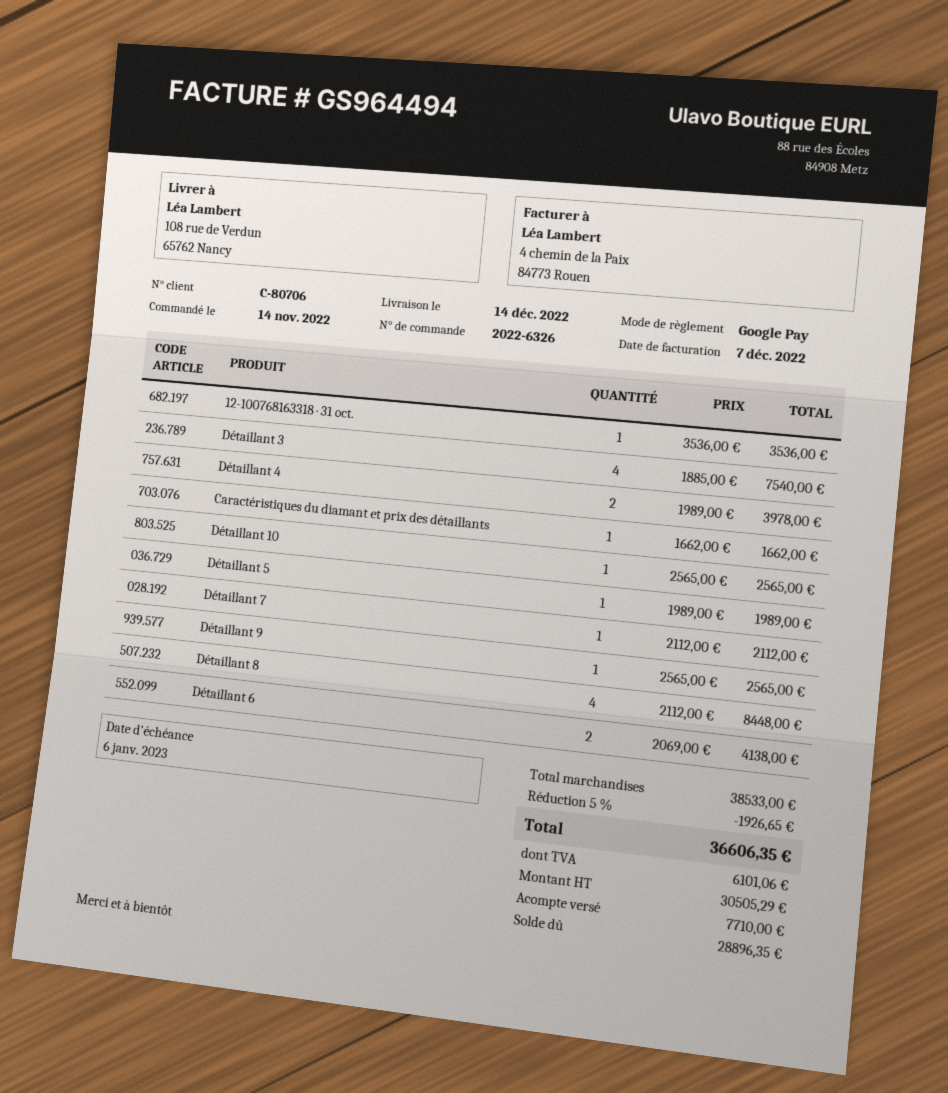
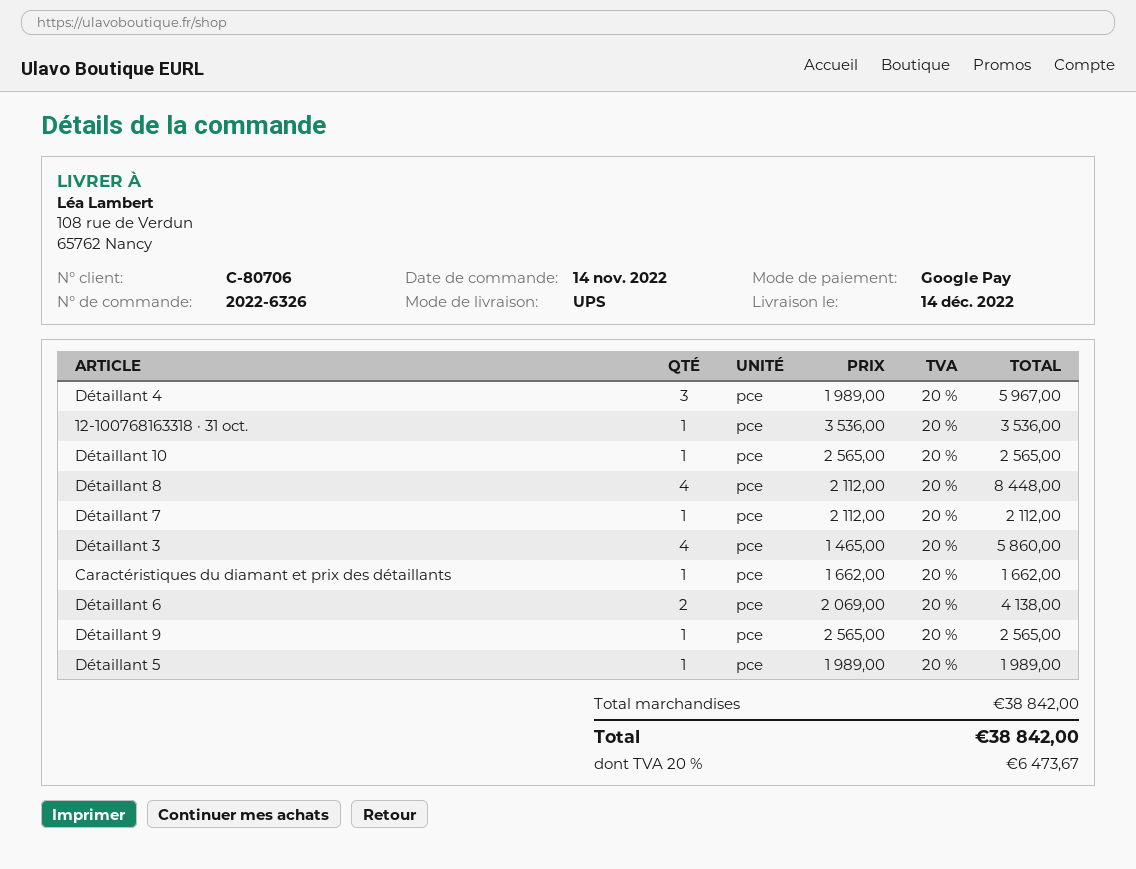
Détaillant 3: 4 x 1885.00 = 7540.00 -> 4 x 1465.00 = 5860.00
Détaillant 4: 2 x 1989.00 = 3978.00 -> 3 x 1989.00 = 5967.00
subtotal: 38533.00 -> 38842.00
discount: 5% = 1926.65 -> none
tax: 6101.06 -> 6473.67
total: 36606.35 -> 38842.00

